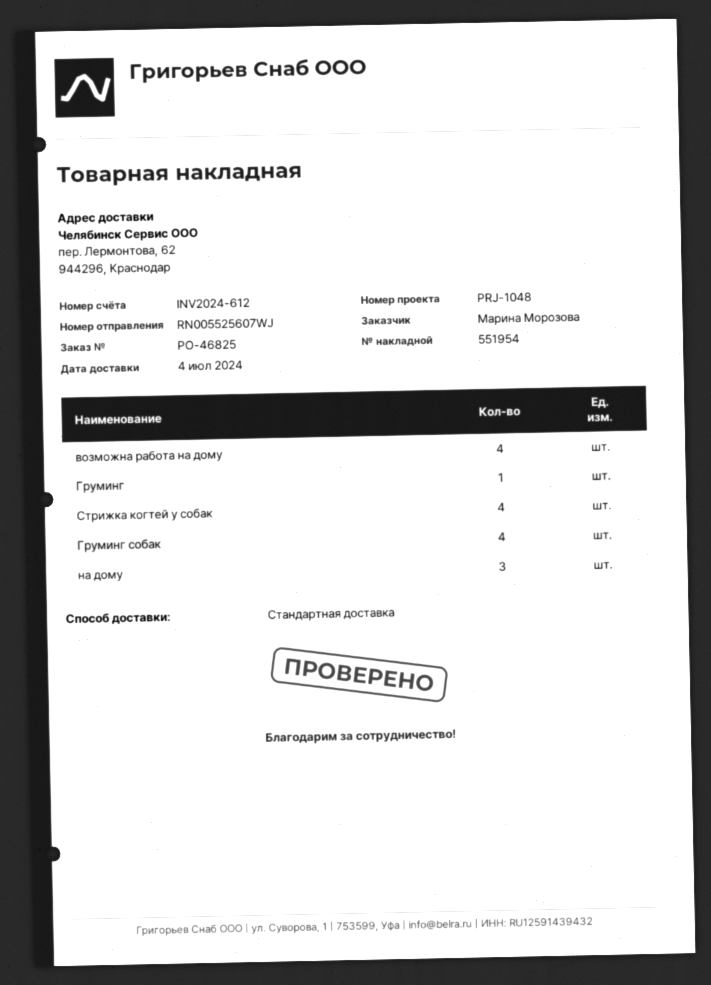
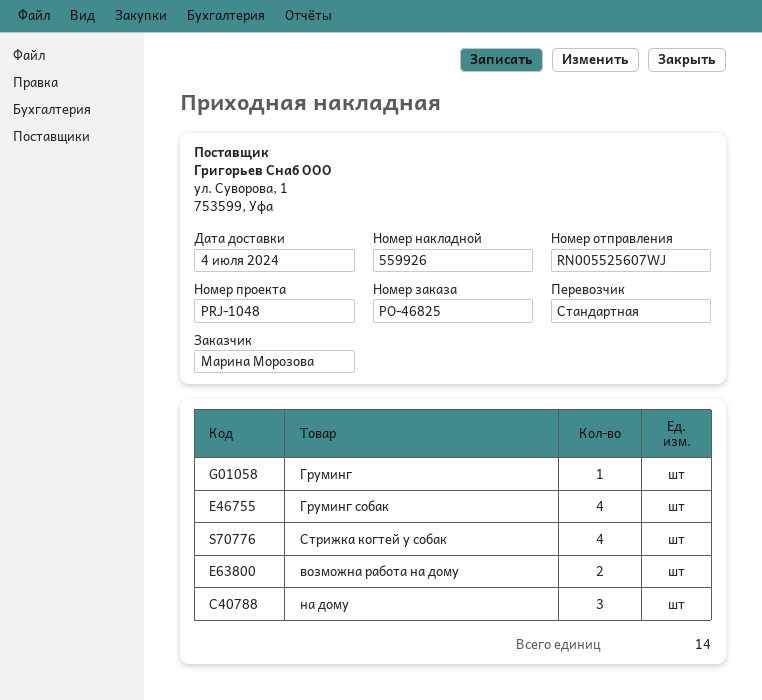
delivery note number: 551954 -> 559926
возможна работа на дому: 4 -> 2

